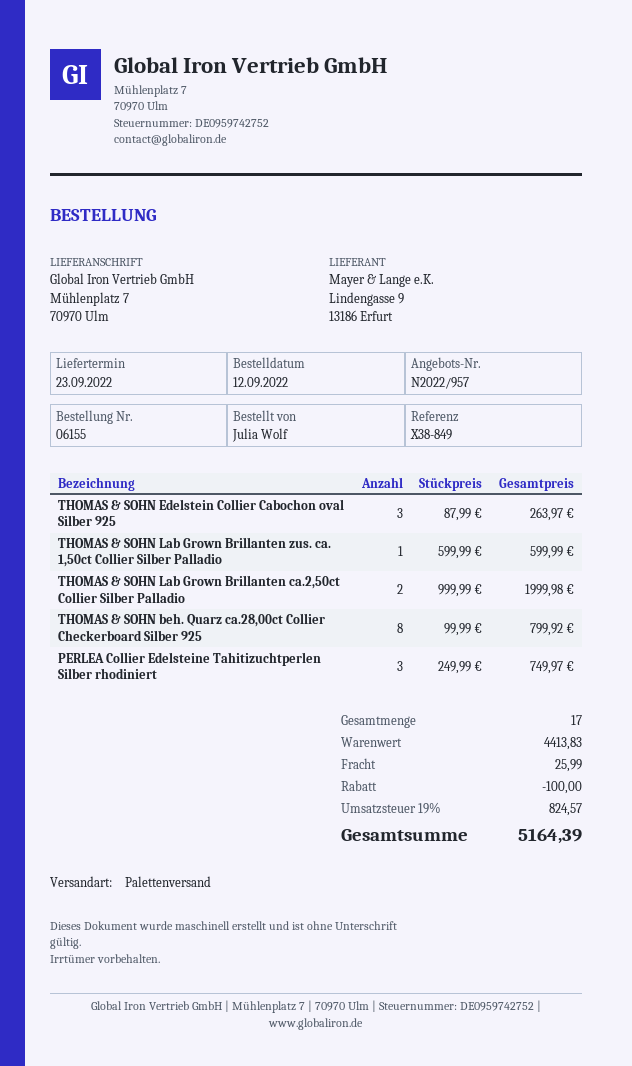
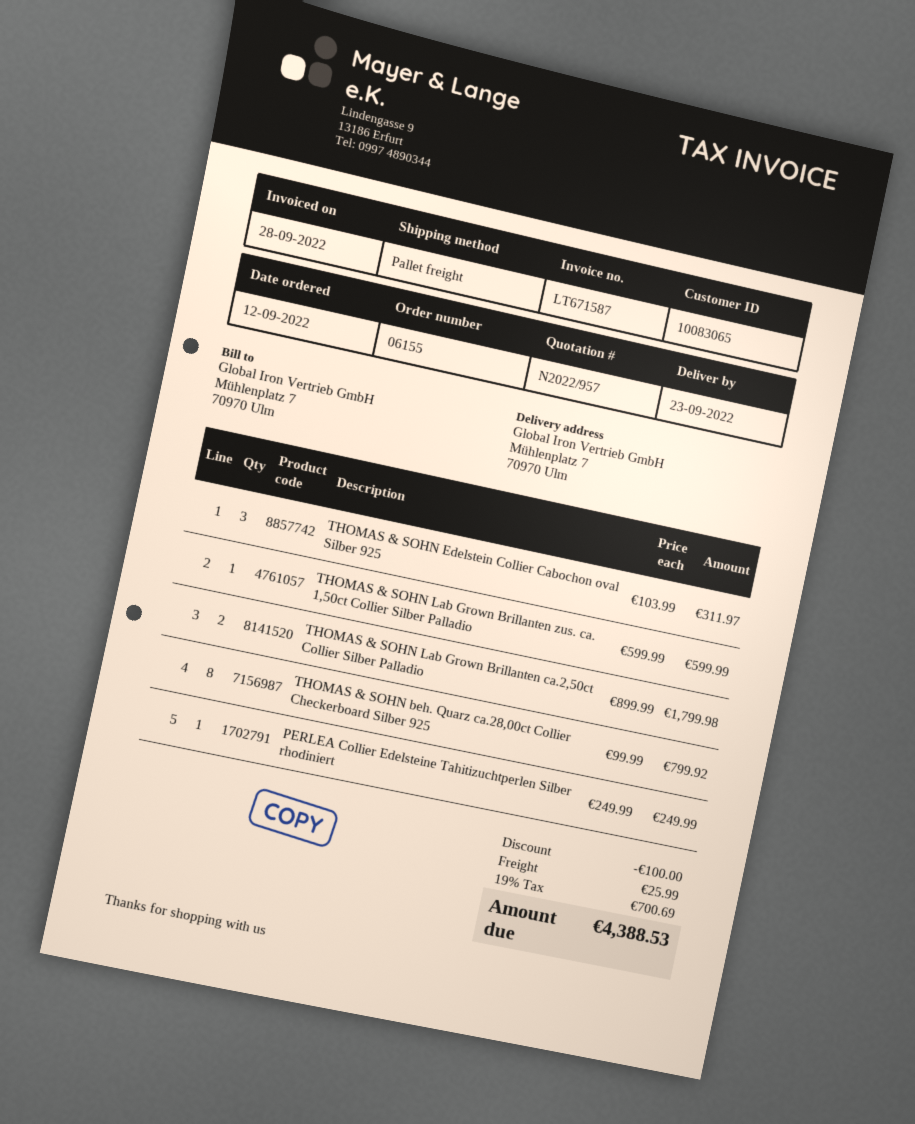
THOMAS & SOHN Edelstein Collier Cabochon oval Silber 925: 3 x 87.99 = 263.97 -> 3 x 103.99 = 311.97
THOMAS & SOHN Lab Grown Brillanten ca.2,50ct Collier Silber Palladio: 2 x 999.99 = 1999.98 -> 2 x 899.99 = 1799.98
PERLEA Collier Edelsteine Tahitizuchtperlen Silber rhodiniert: 3 x 249.99 = 749.97 -> 1 x 249.99 = 249.99
tax: 19% = 824.57 -> 19% = 700.69
total: 5164.39 -> 4388.53

